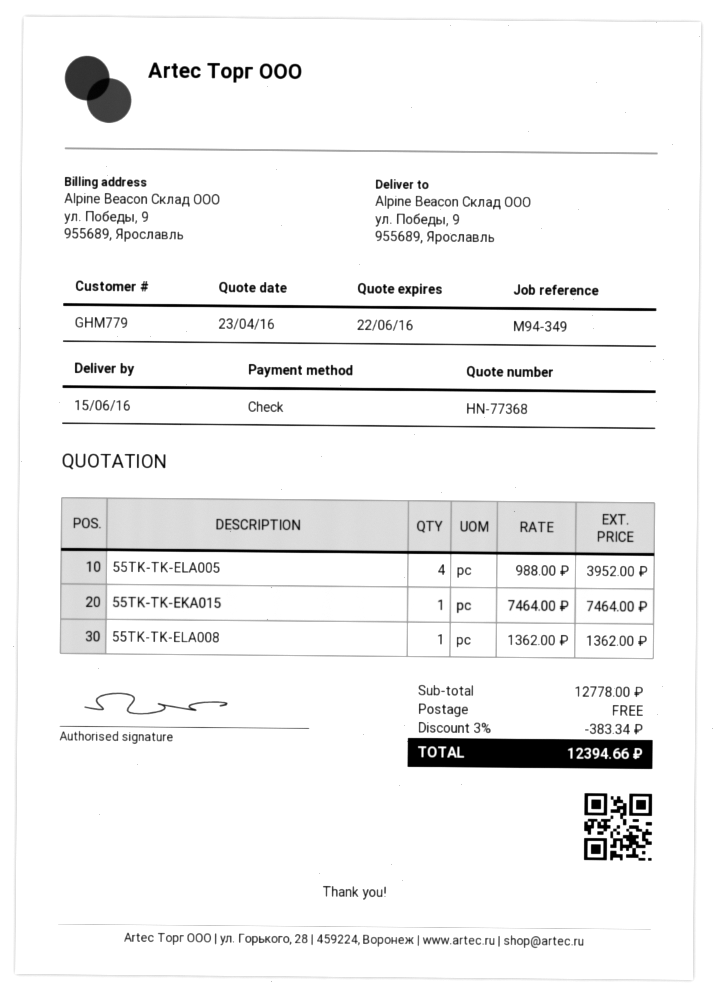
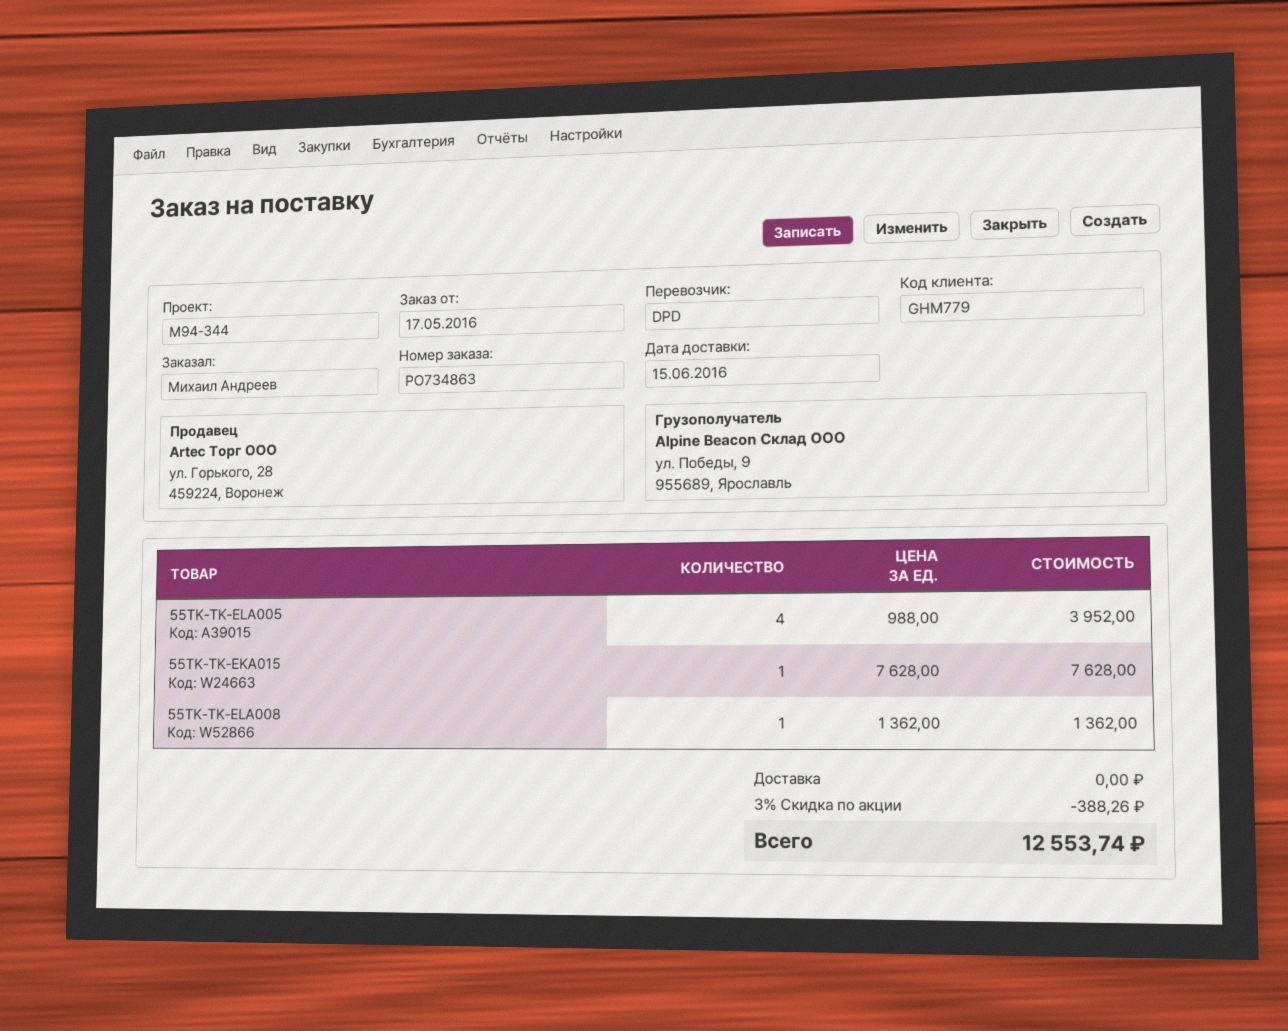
reference: M94-349 -> M94-344
55TK-TK-EKA015: 1 x 7464.00 = 7464.00 -> 1 x 7628.00 = 7628.00
discount: 3% = 383.34 -> 3% = 388.26
total: 12394.66 -> 12553.74

